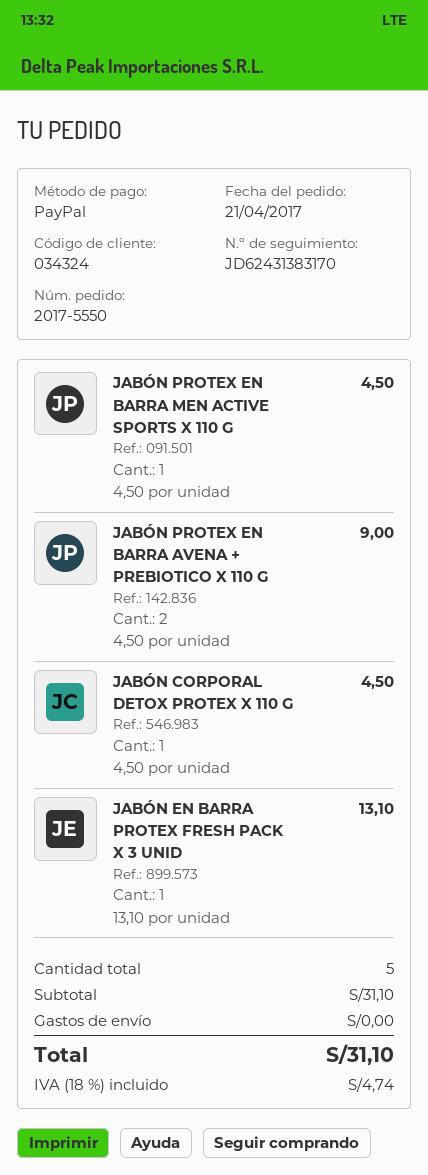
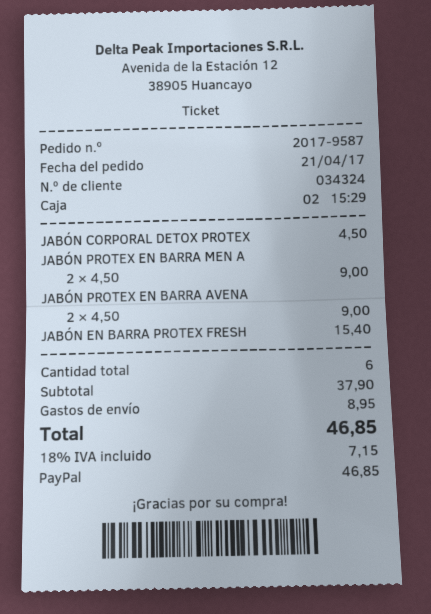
order number: 2017-5550 -> 2017-9587
JABÓN PROTEX EN BARRA MEN ACTIVE SPORTS X 110 G: 1 x 4.50 = 4.50 -> 2 x 4.50 = 9.00
JABÓN EN BARRA PROTEX FRESH PACK X 3 UNID: 1 x 13.10 = 13.10 -> 1 x 15.40 = 15.40
total quantity: 5 -> 6
subtotal: 31.10 -> 37.90
shipping: 0.00 -> 8.95
tax: 18% = 4.74 -> 18% = 7.15
total: 31.10 -> 46.85

